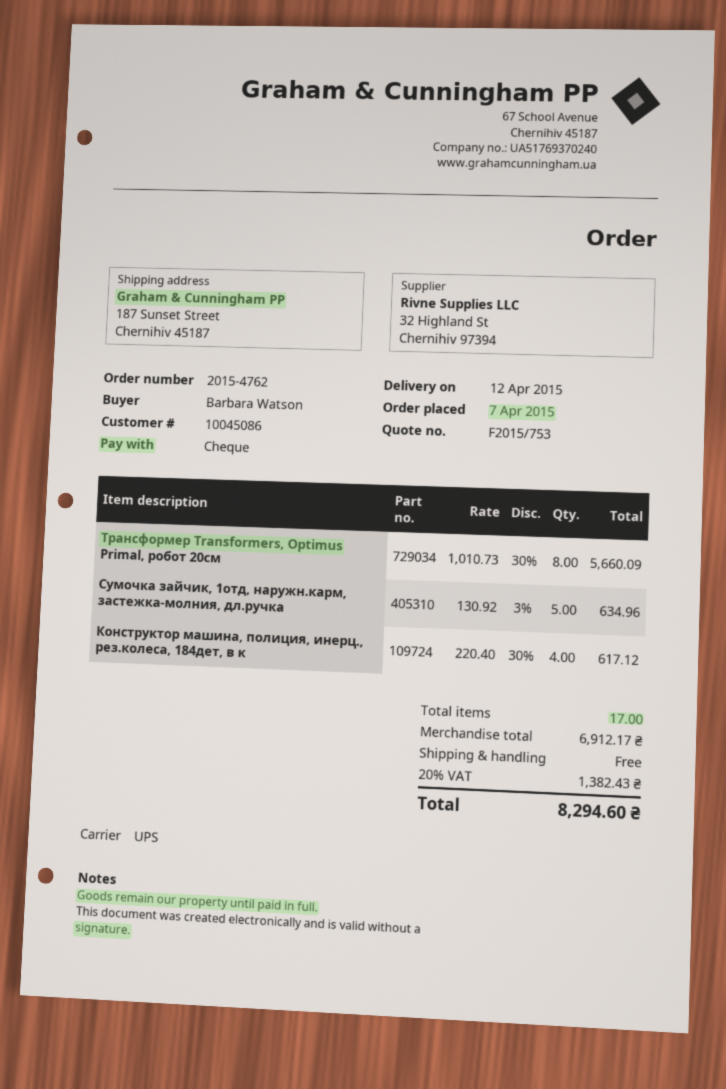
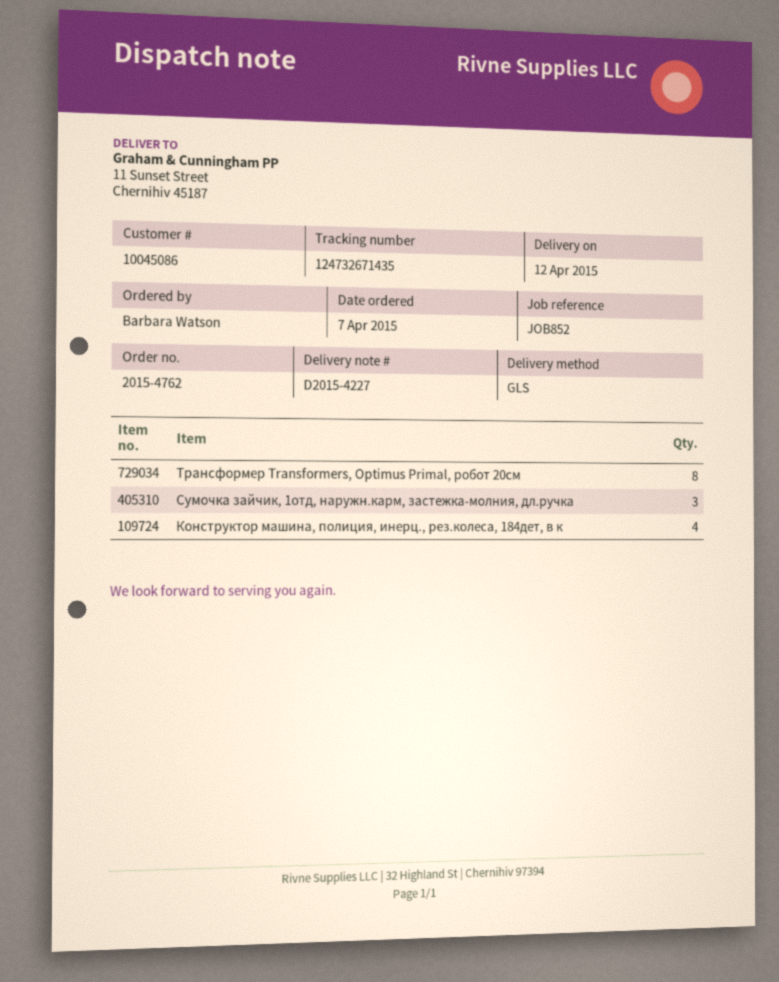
shipping method: UPS -> GLS
ship to: 187 Sunset Street, Chernihiv 45187 -> 11 Sunset Street, Chernihiv 45187
Сумочка зайчик, 1отд, наружн.карм, застежка-молния, дл.ручка: 5 -> 3

